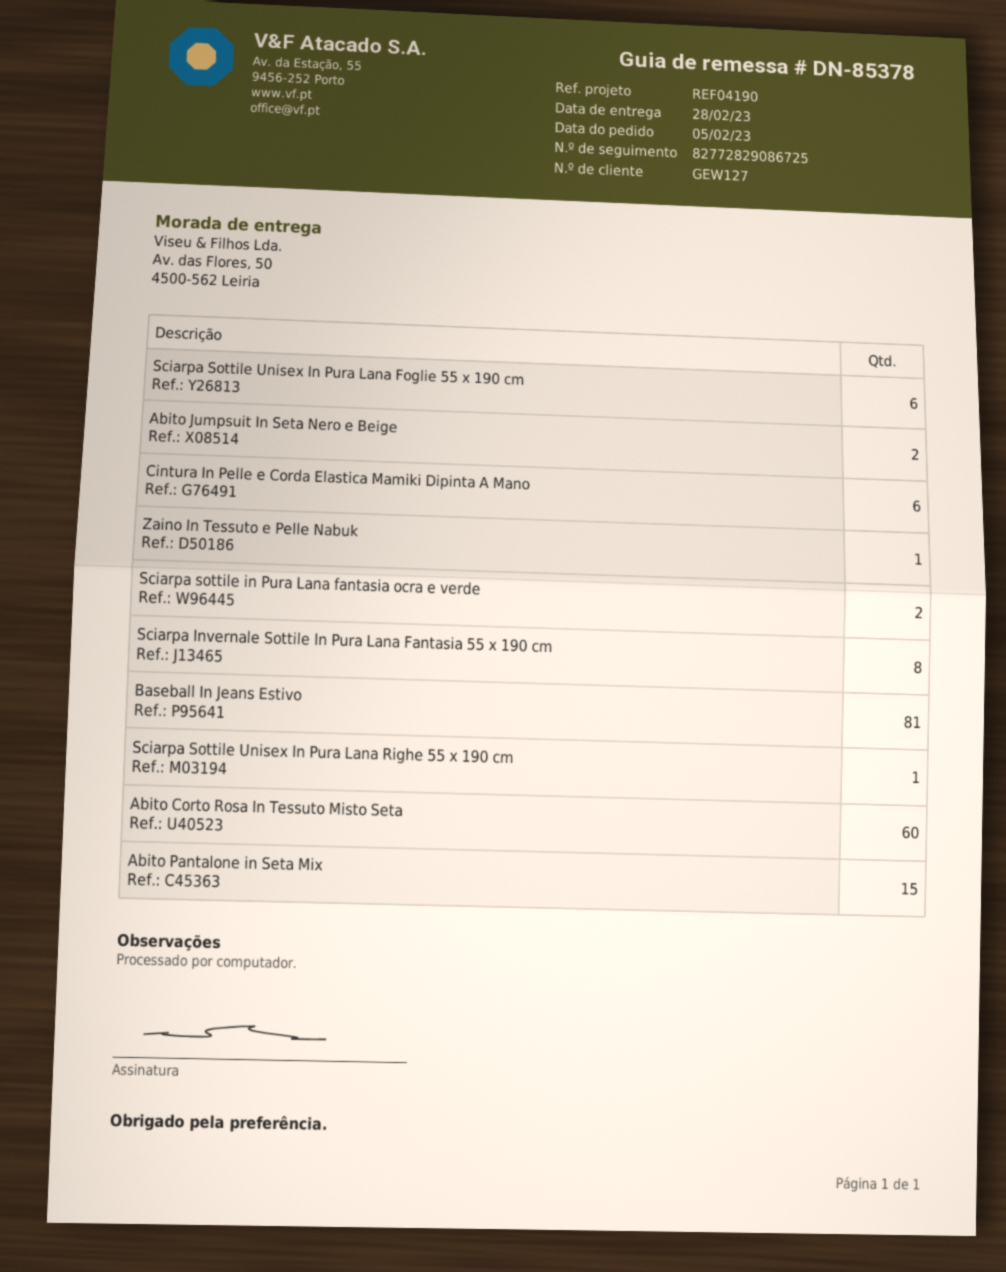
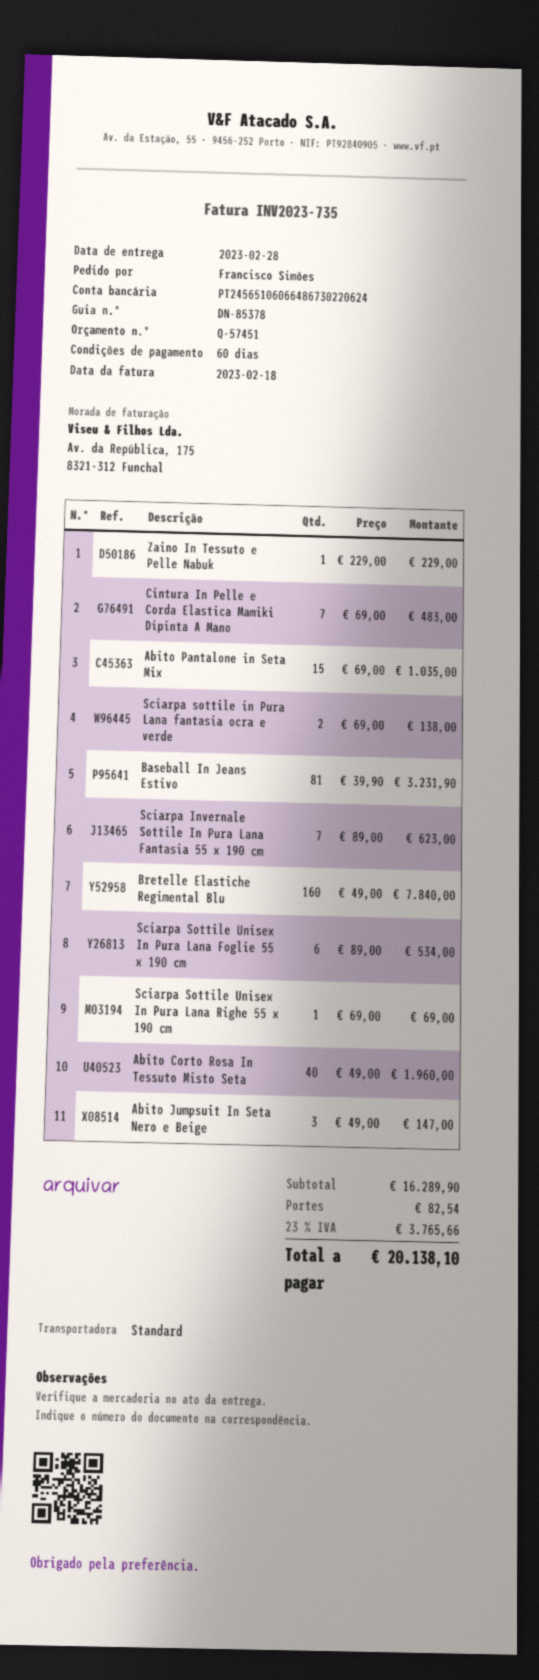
Abito Jumpsuit In Seta Nero e Beige: 2 -> 3
Cintura In Pelle e Corda Elastica Mamiki Dipinta A Mano: 6 -> 7
Sciarpa Invernale Sottile In Pura Lana Fantasia 55 x 190 cm: 8 -> 7
Abito Corto Rosa In Tessuto Misto Seta: 60 -> 40
Bretelle Elastiche Regimental Blu: none -> 160

